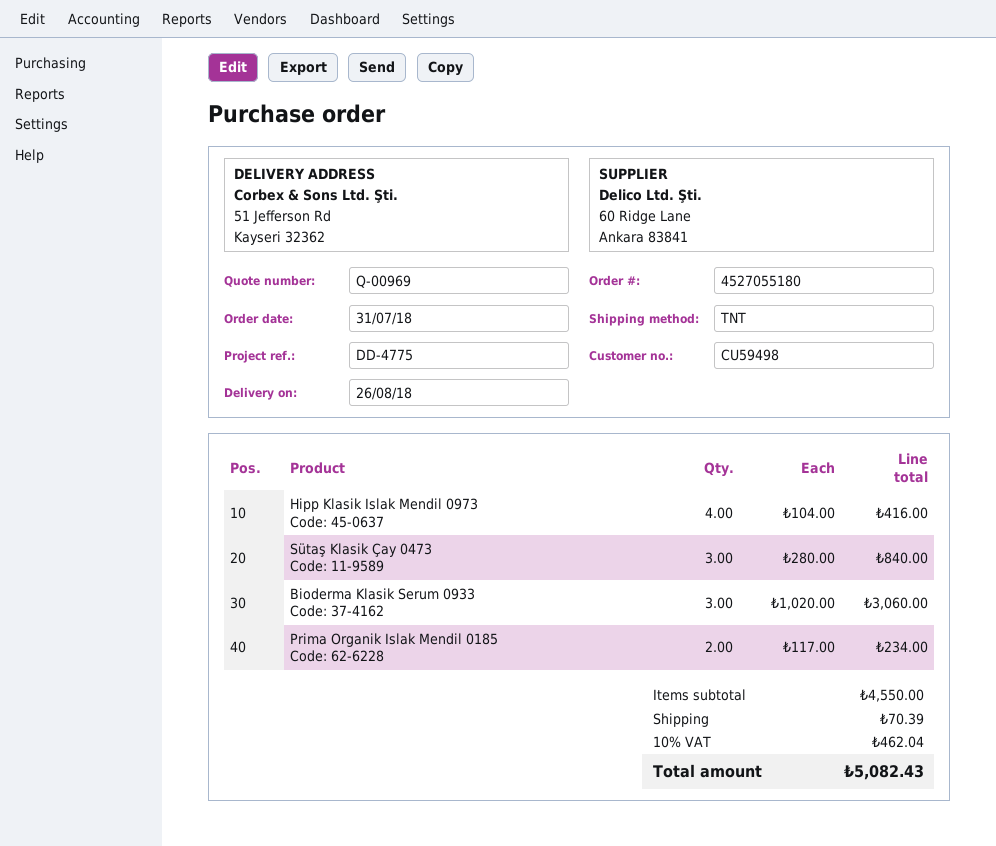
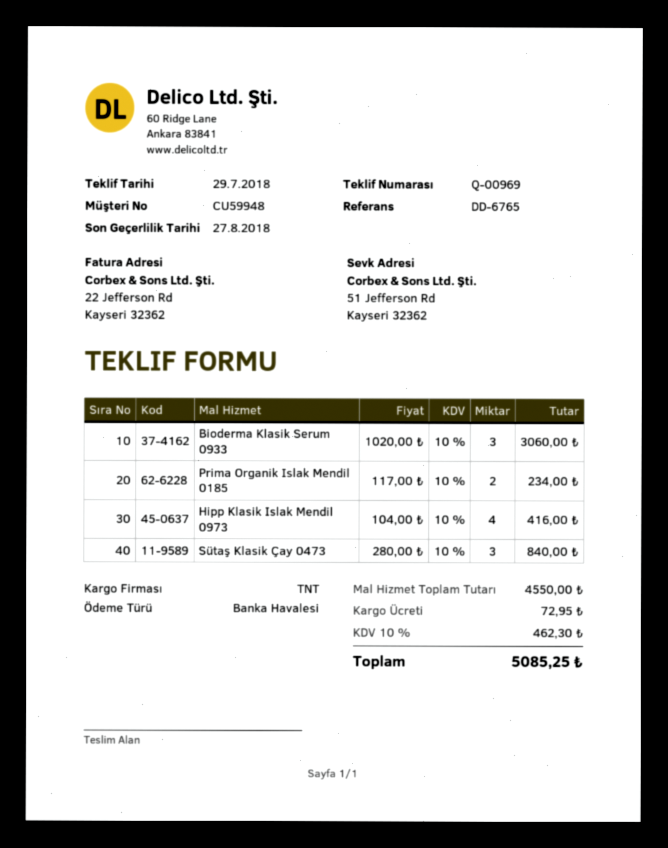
customer number: CU59498 -> CU59948
reference: DD-4775 -> DD-6765
shipping: 70.39 -> 72.95
tax: 10% = 462.04 -> 10% = 462.30
total: 5082.43 -> 5085.25

